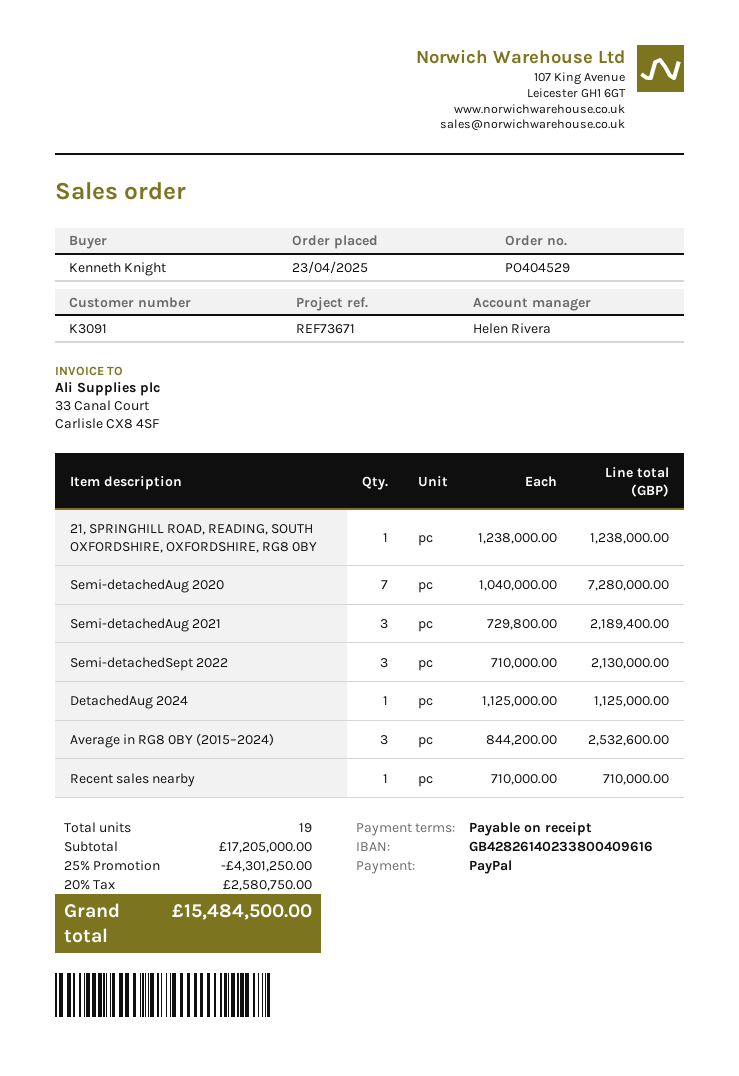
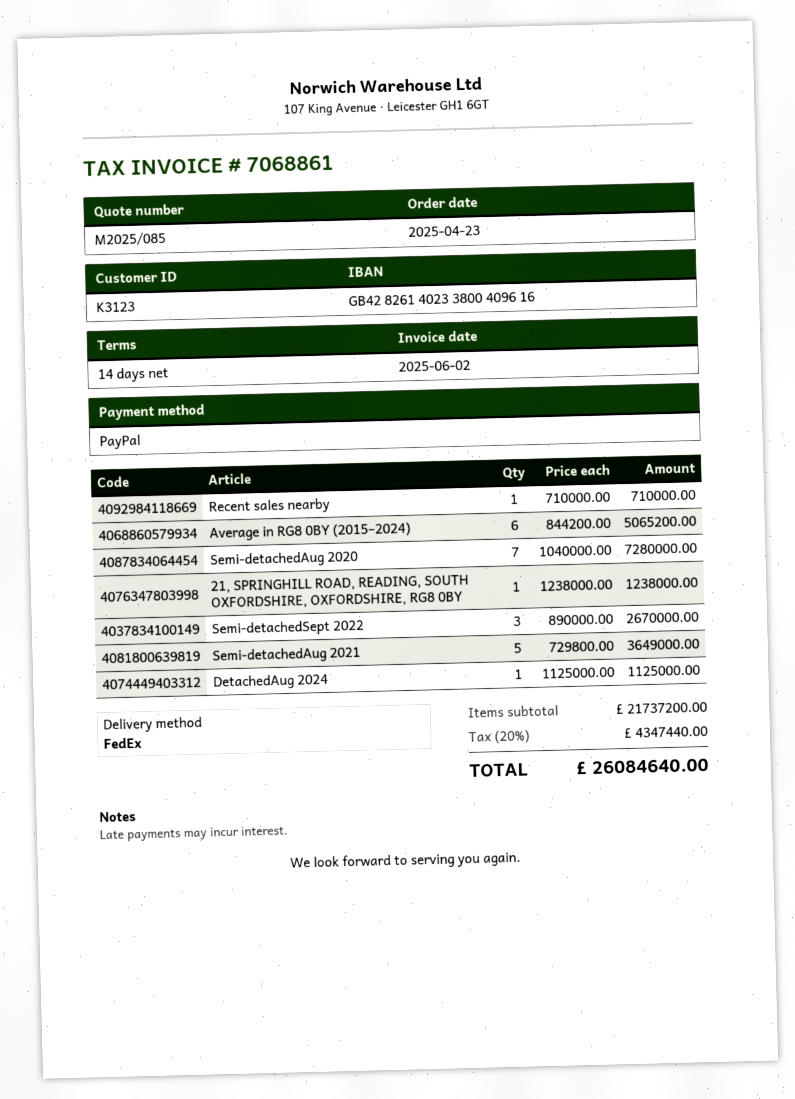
payment terms: on receipt -> 14 days
customer number: K3091 -> K3123
Semi-detachedAug 2021: 3 x 729800.00 = 2189400.00 -> 5 x 729800.00 = 3649000.00
Semi-detachedSept 2022: 3 x 710000.00 = 2130000.00 -> 3 x 890000.00 = 2670000.00
Average in RG8 0BY (2015–2024): 3 x 844200.00 = 2532600.00 -> 6 x 844200.00 = 5065200.00
subtotal: 17205000.00 -> 21737200.00
discount: 25% = 4301250.00 -> none
tax: 20% = 2580750.00 -> 20% = 4347440.00
total: 15484500.00 -> 26084640.00

